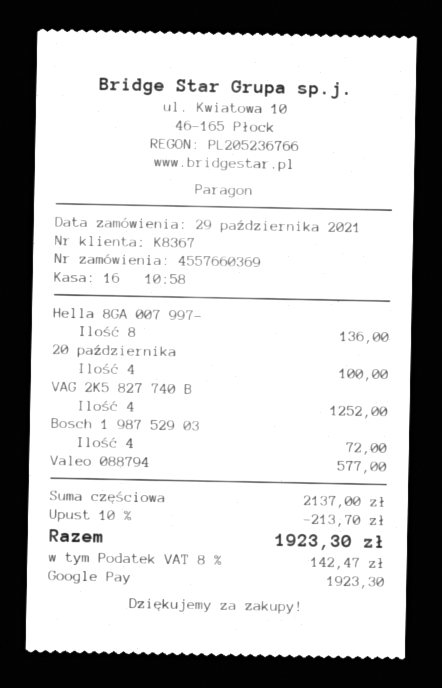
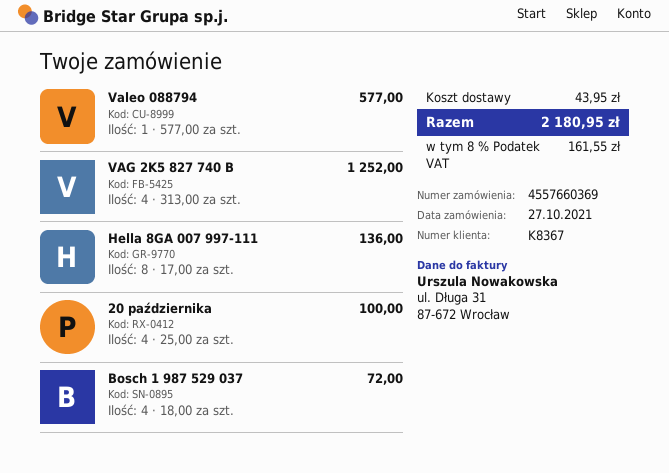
order date: 2021-10-29 -> 2021-10-27
discount: 10% = 213.70 -> none
shipping: none -> 43.95
tax: 8% = 142.47 -> 8% = 161.55
total: 1923.30 -> 2180.95

